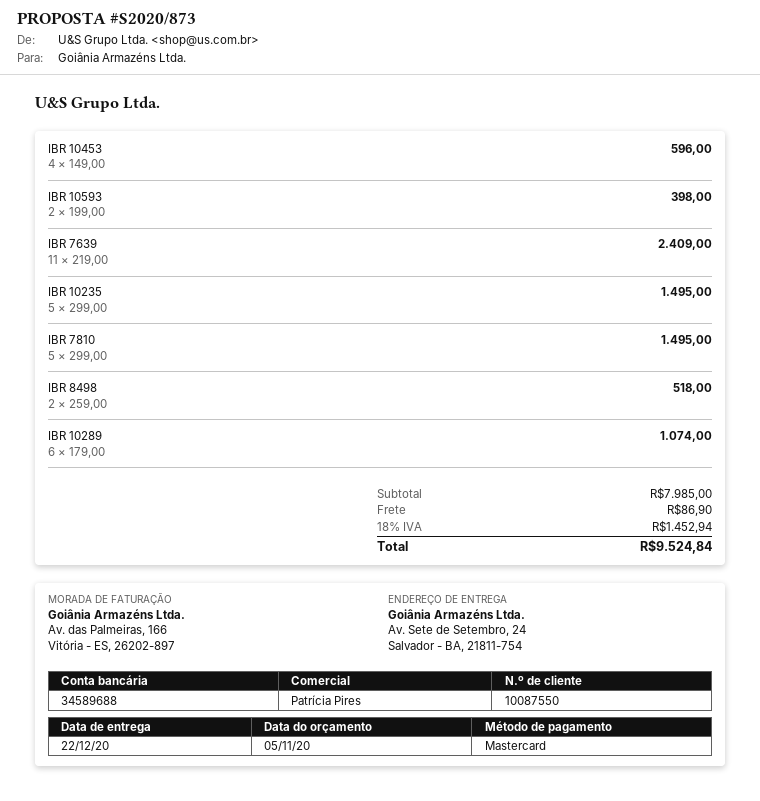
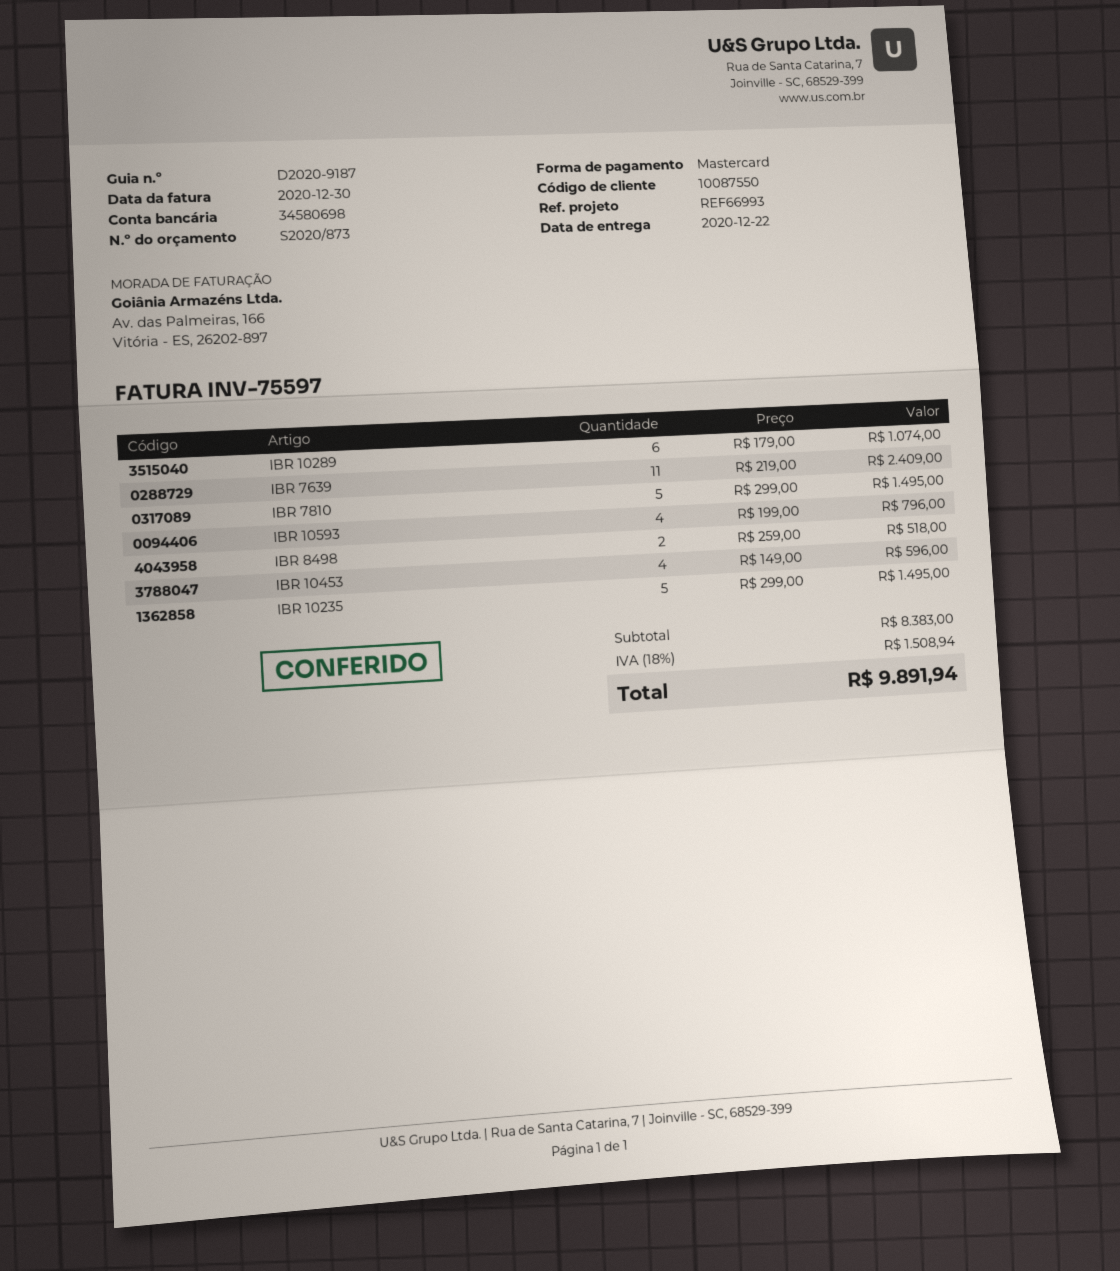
bank account: 34589688 -> 34580698
IBR 10593: 2 x 199.00 = 398.00 -> 4 x 199.00 = 796.00
subtotal: 7985.00 -> 8383.00
shipping: 86.90 -> none
tax: 18% = 1452.94 -> 18% = 1508.94
total: 9524.84 -> 9891.94

